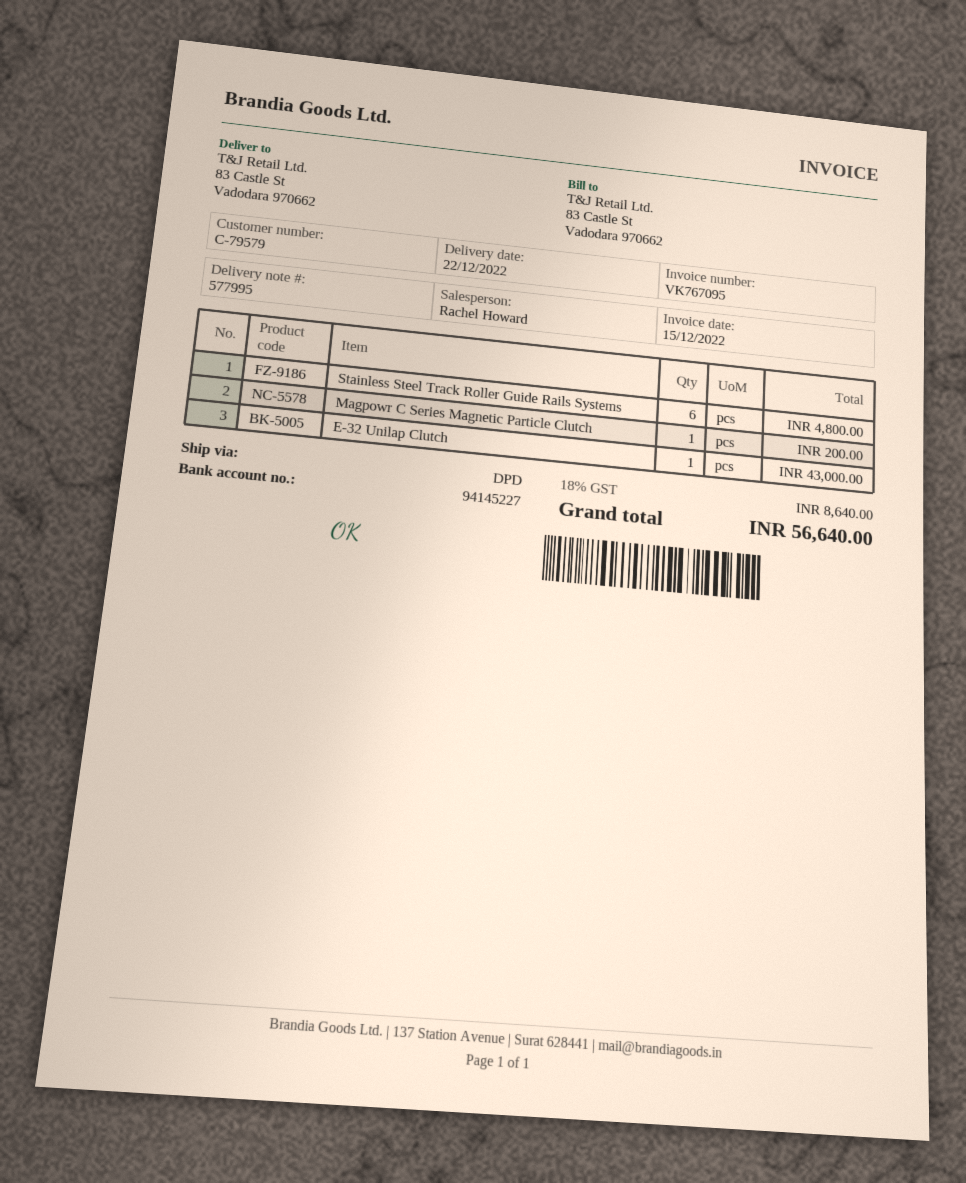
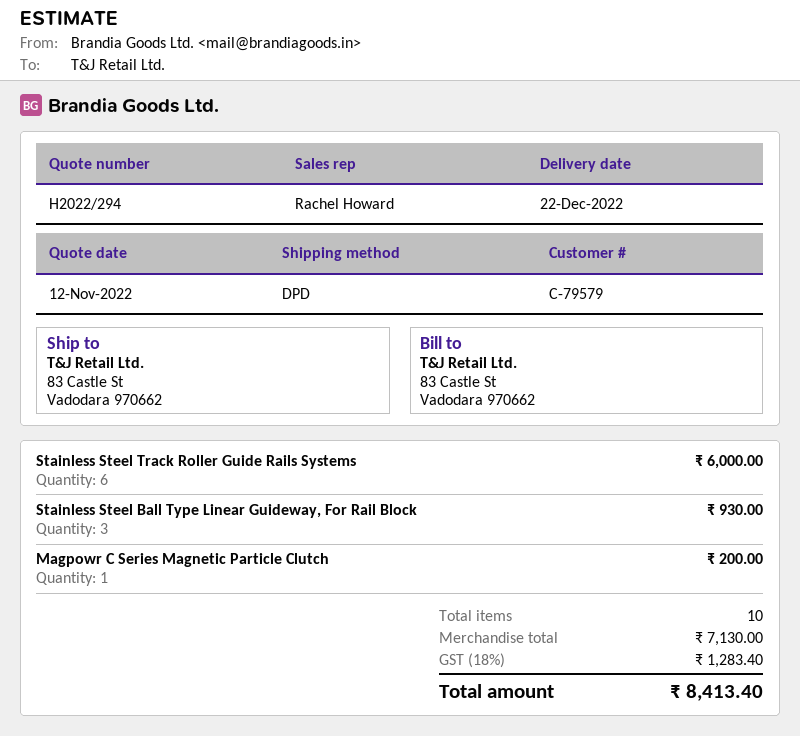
Stainless Steel Track Roller Guide Rails Systems: 6 for 4800.00 -> 6 for 6000.00
E-32 Unilap Clutch: 1 for 43000.00 -> none
Stainless Steel Ball Type Linear Guideway, For Rail Block: none -> 3 for 930.00
tax: 18% = 8640.00 -> 18% = 1283.40
total: 56640.00 -> 8413.40

